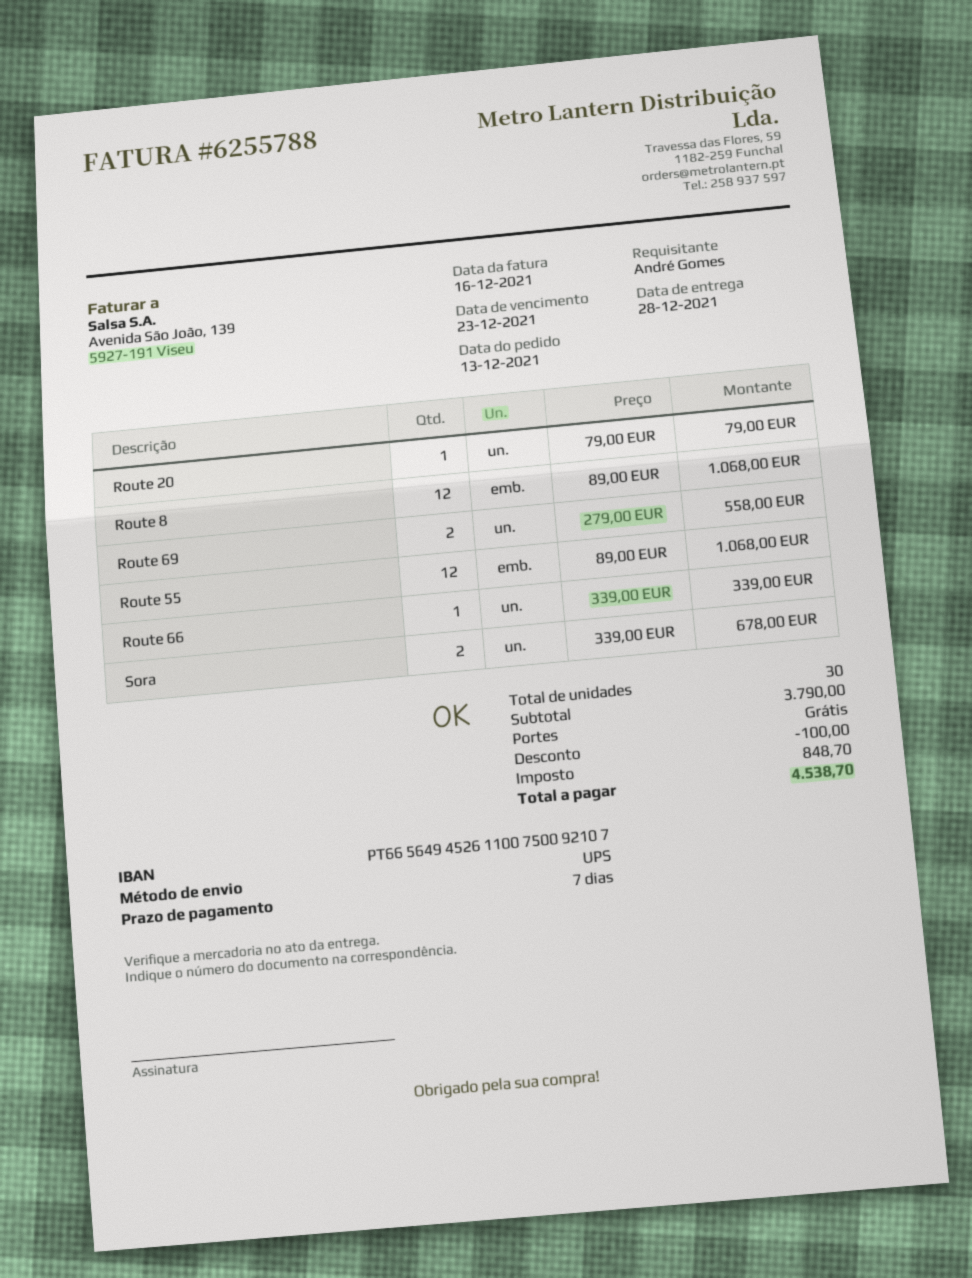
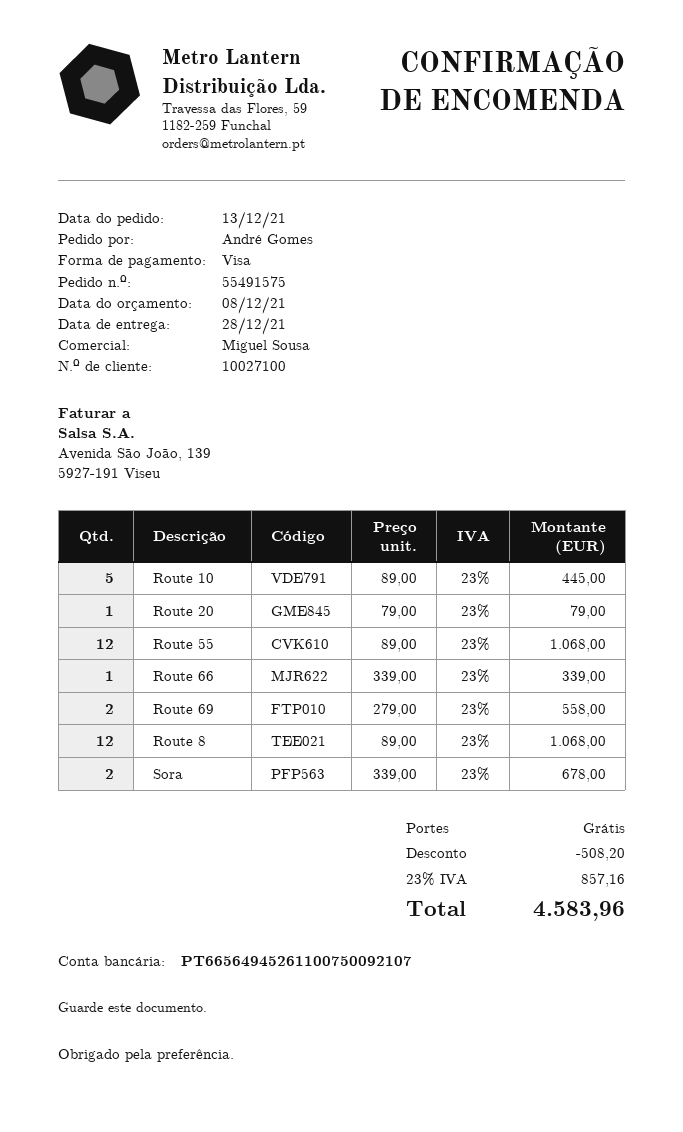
Route 10: none -> 5 x 89.00 = 445.00
discount: 100.00 -> 508.20
tax: 848.70 -> 857.16
total: 4538.70 -> 4583.96

